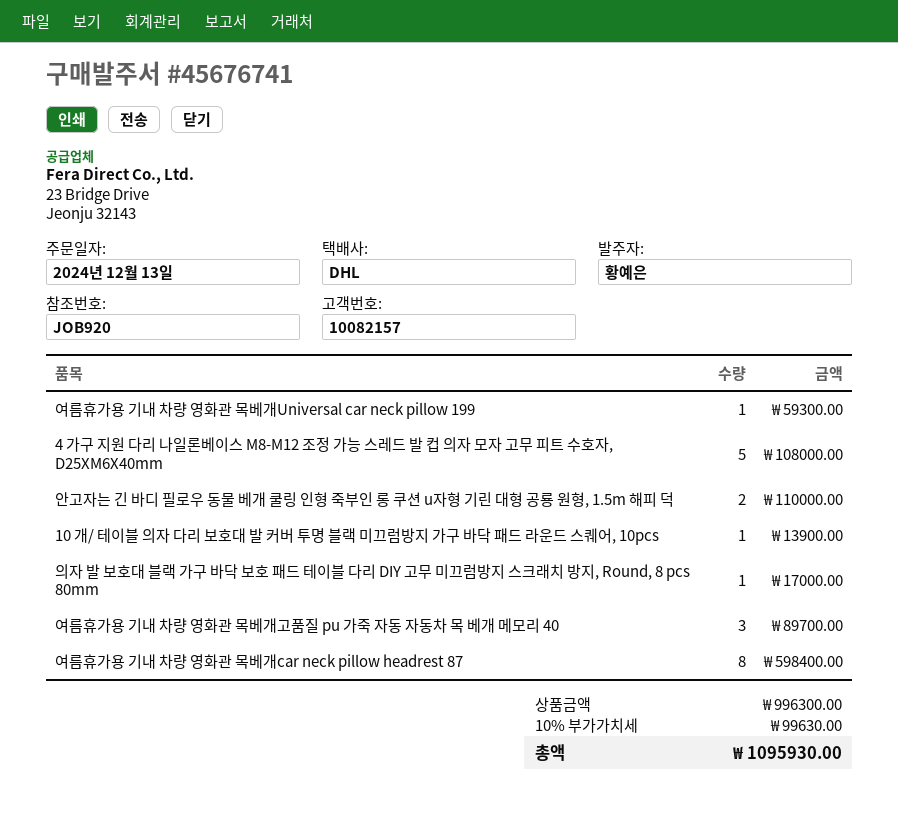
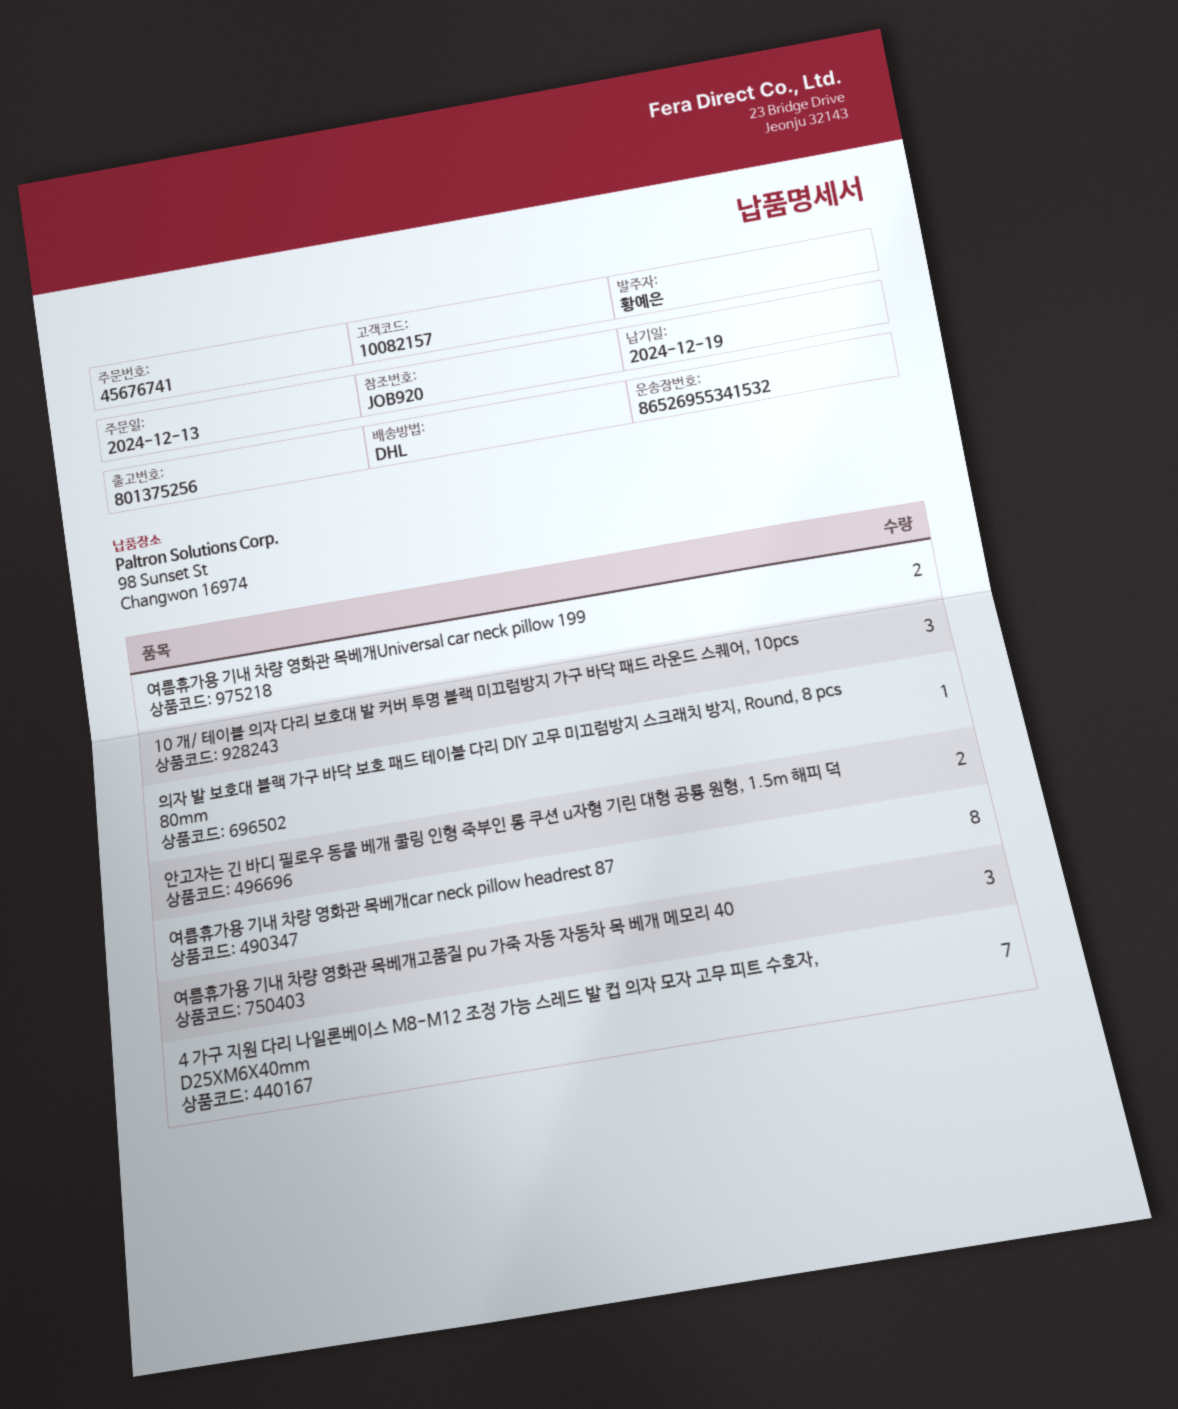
여름휴가용 기내 차량 영화관 목베개Universal car neck pillow 199: 1 -> 2
4 가구 지원 다리 나일론베이스 M8-M12 조정 가능 스레드 발 컵 의자 모자 고무 피트 수호자, D25XM6X40mm: 5 -> 7
10 개/ 테이블 의자 다리 보호대 발 커버 투명 블랙 미끄럼방지 가구 바닥 패드 라운드 스퀘어, 10pcs: 1 -> 3

